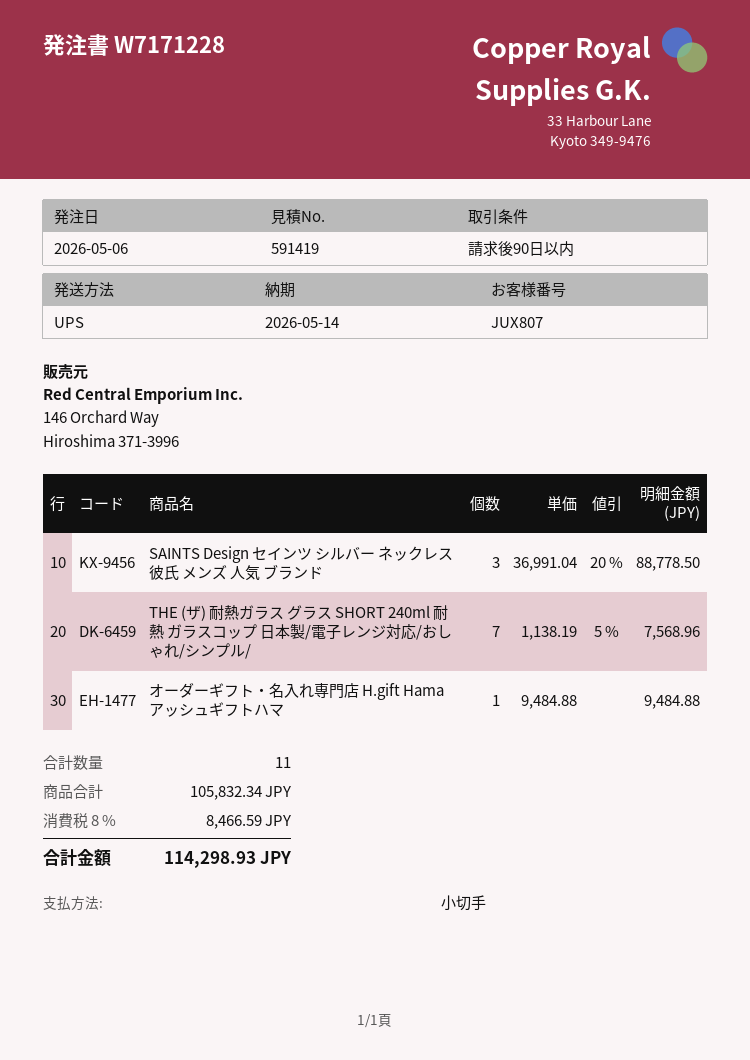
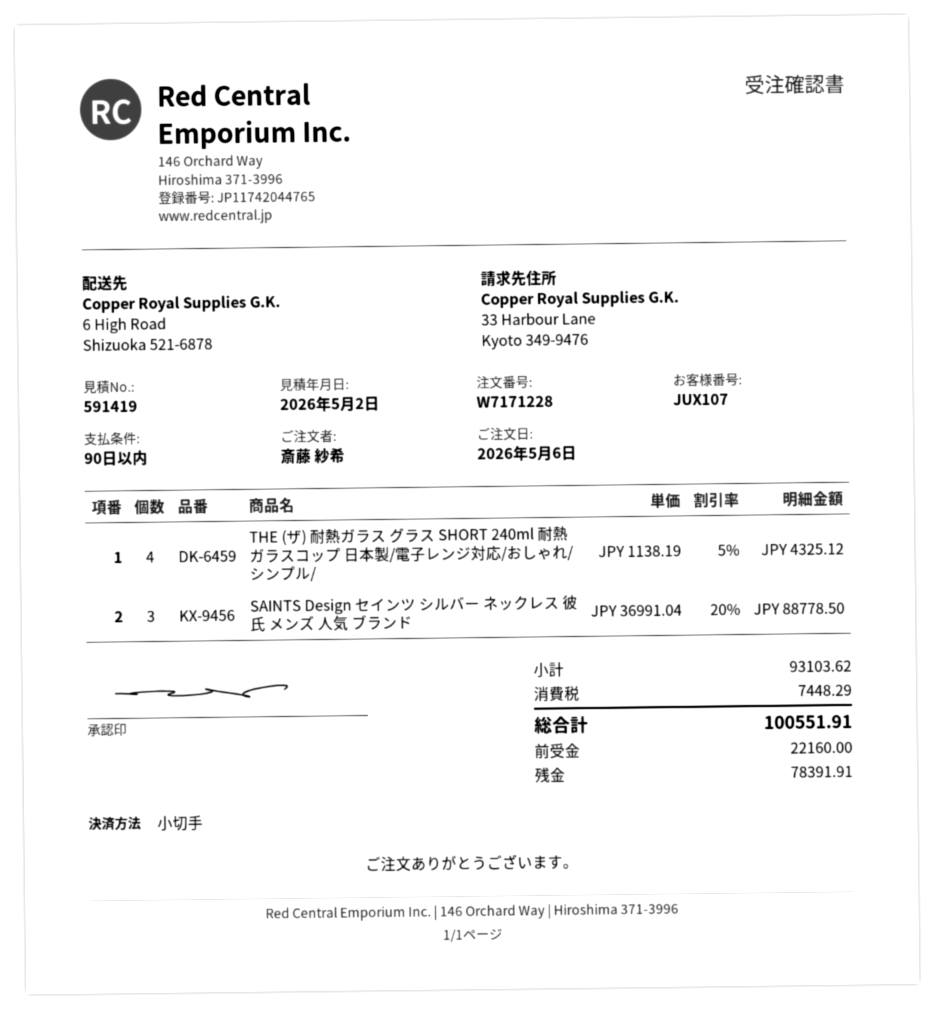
customer number: JUX807 -> JUX107
THE (ザ) 耐熱ガラス グラス SHORT 240ml 耐熱 ガラスコップ 日本製/電子レンジ対応/おしゃれ/シンプル/: 7 x 1138.19 - 5% = 7568.96 -> 4 x 1138.19 - 5% = 4325.12
オーダーギフト・名入れ専門店 H.gift Hama アッシュギフトハマ: 1 x 9484.88 = 9484.88 -> none
subtotal: 105832.34 -> 93103.62
tax: 8466.59 -> 7448.29
total: 114298.93 -> 100551.91

